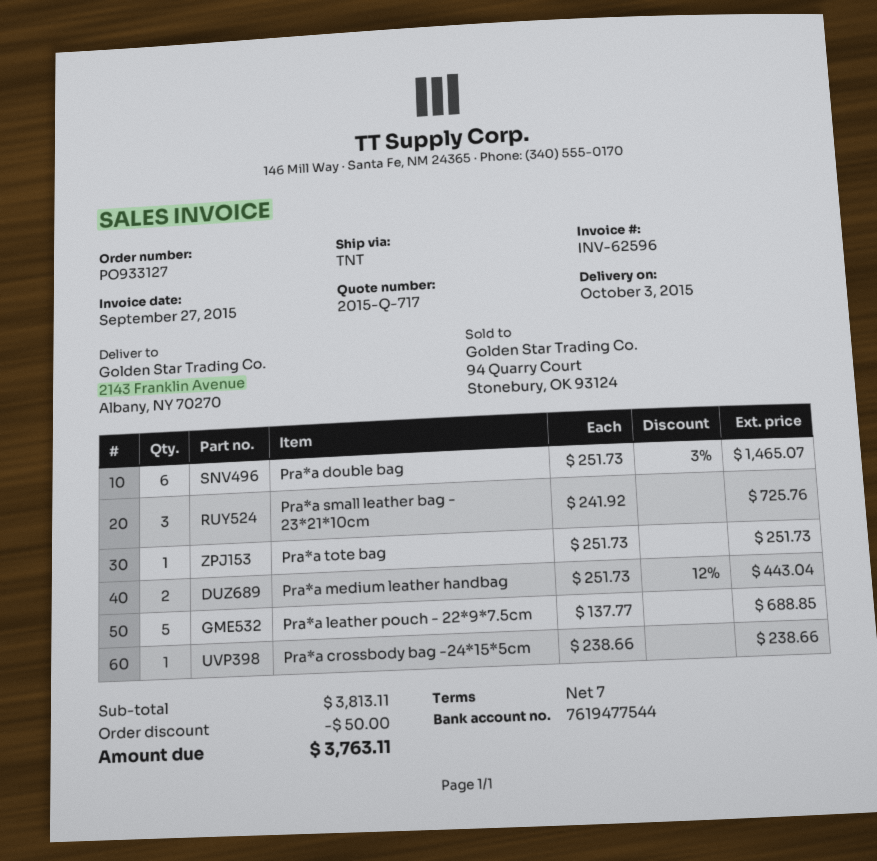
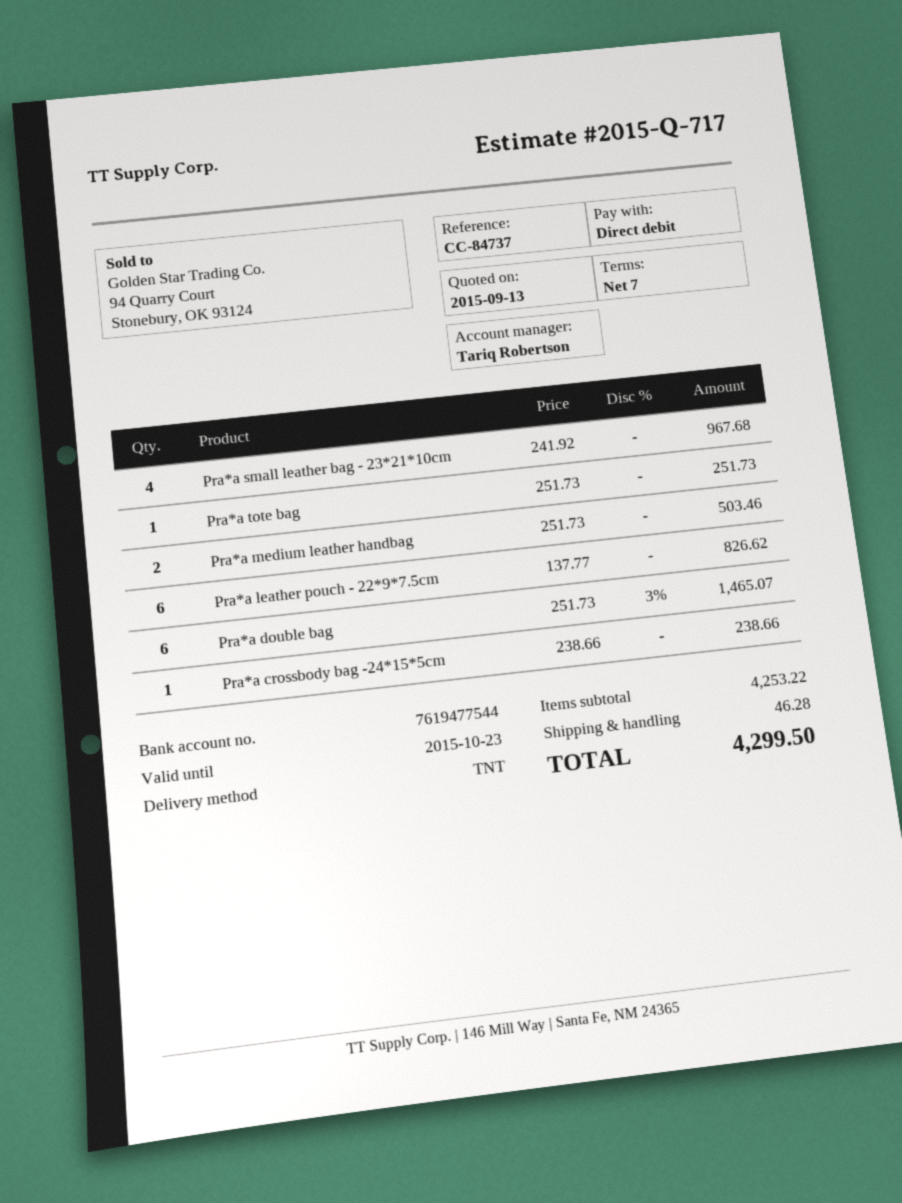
Pra*a small leather bag - 23*21*10cm: 3 x 241.92 = 725.76 -> 4 x 241.92 = 967.68
Pra*a medium leather handbag: 2 x 251.73 - 12% = 443.04 -> 2 x 251.73 = 503.46
Pra*a leather pouch - 22*9*7.5cm: 5 x 137.77 = 688.85 -> 6 x 137.77 = 826.62
subtotal: 3813.11 -> 4253.22
discount: 50.00 -> none
shipping: none -> 46.28
total: 3763.11 -> 4299.50

